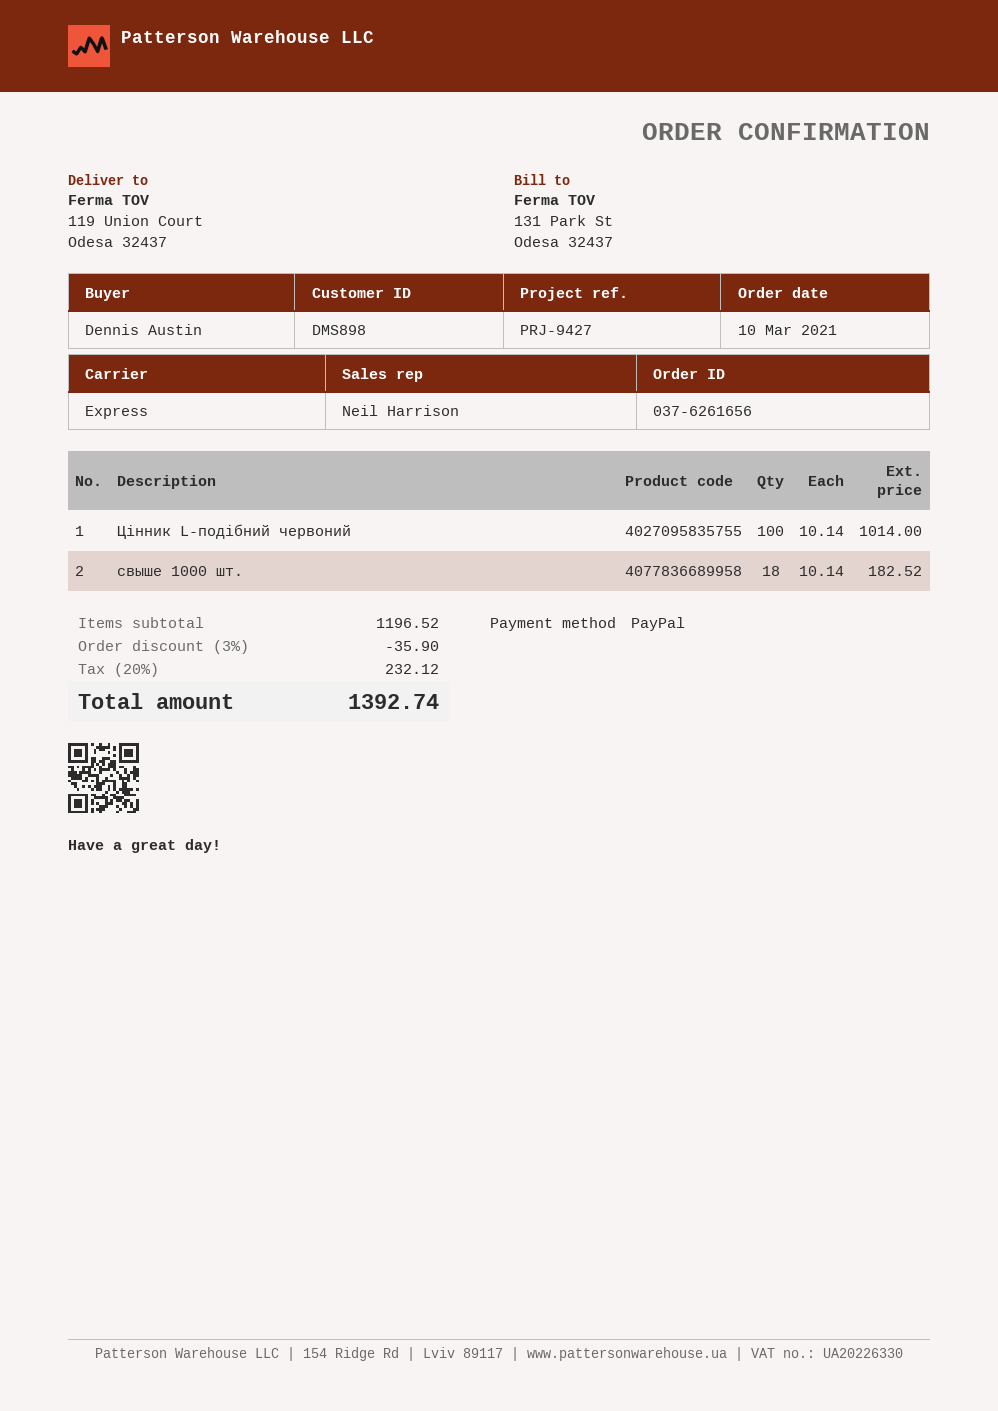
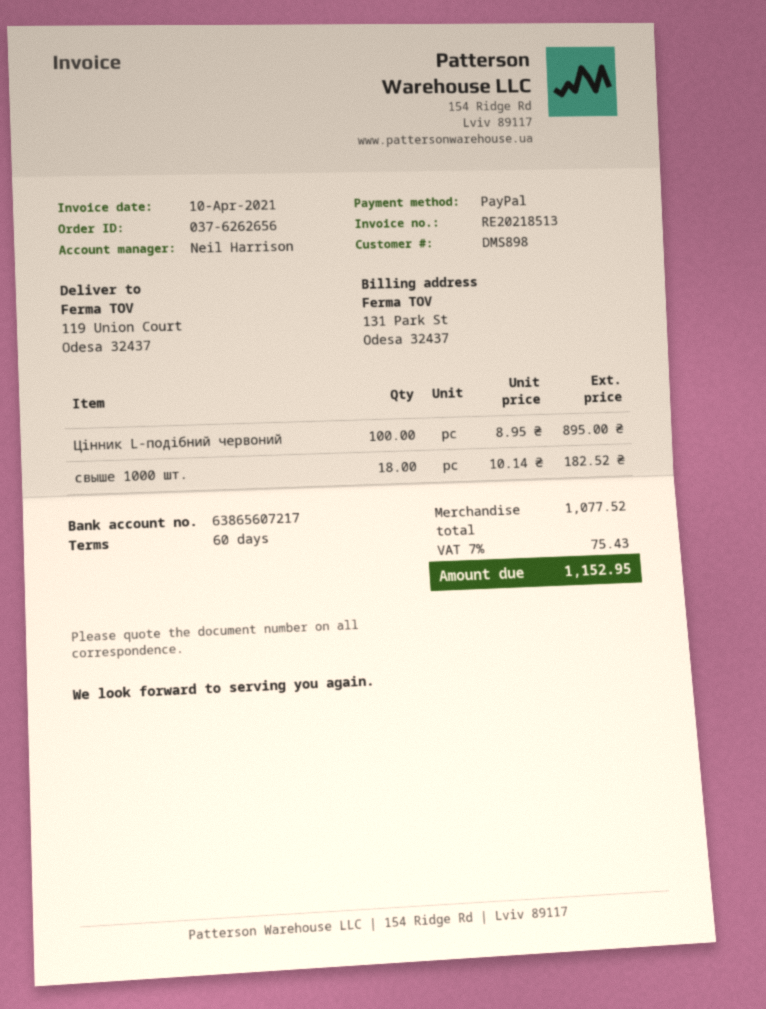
order number: 037-6261656 -> 037-6262656
Цінник L-подібний червоний: 100 x 10.14 = 1014.00 -> 100 x 8.95 = 895.00
subtotal: 1196.52 -> 1077.52
discount: 3% = 35.90 -> none
tax: 20% = 232.12 -> 7% = 75.43
total: 1392.74 -> 1152.95

